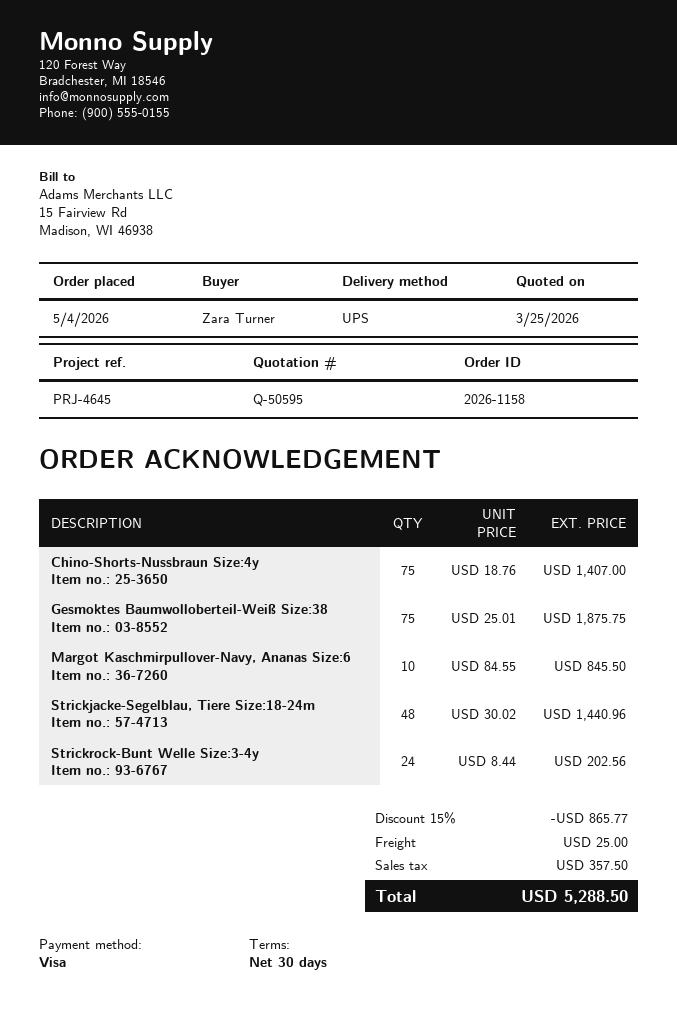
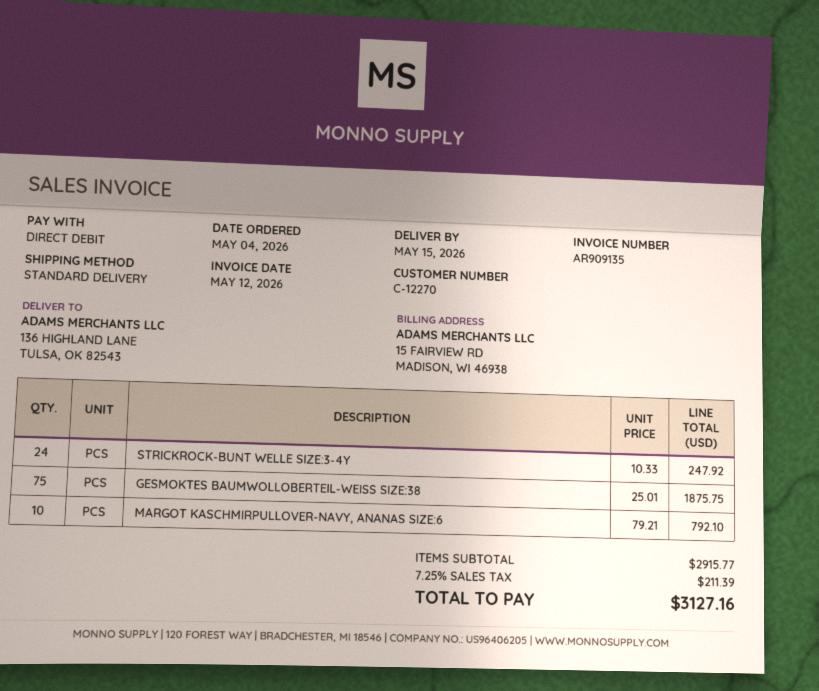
payment method: Visa -> direct debit
shipping method: UPS -> standard
Chino-Shorts-Nussbraun Size:4y: 75 x 18.76 = 1407.00 -> none
Margot Kaschmirpullover-Navy, Ananas Size:6: 10 x 84.55 = 845.50 -> 10 x 79.21 = 792.10
Strickjacke-Segelblau, Tiere Size:18-24m: 48 x 30.02 = 1440.96 -> none
Strickrock-Bunt Welle Size:3-4y: 24 x 8.44 = 202.56 -> 24 x 10.33 = 247.92
discount: 15% = 865.77 -> none
shipping: 25.00 -> none
tax: 357.50 -> 211.39
total: 5288.50 -> 3127.16

